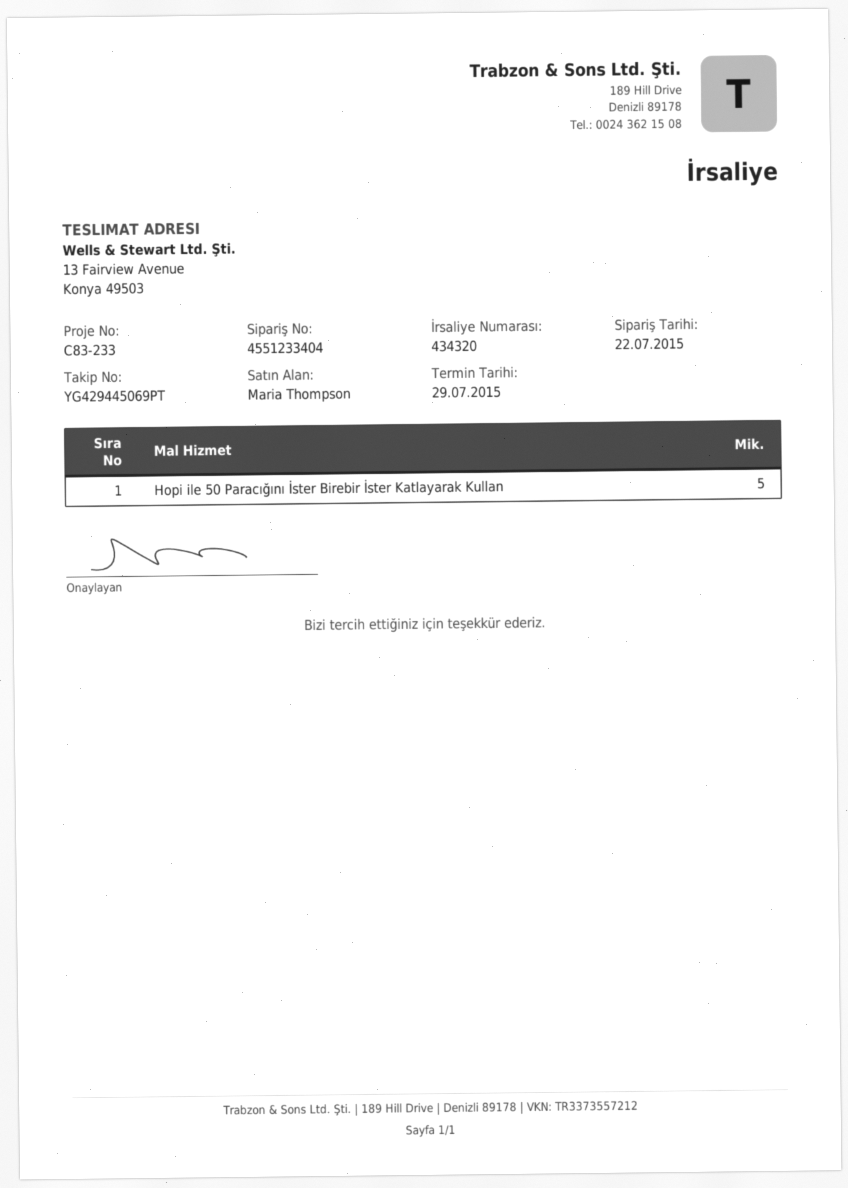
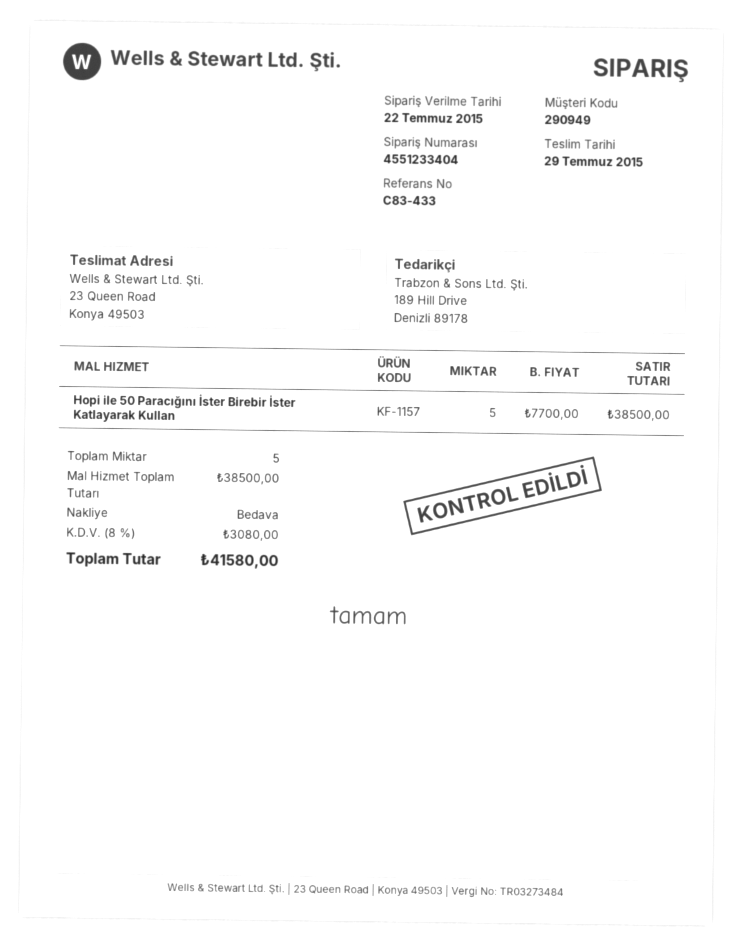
reference: C83-233 -> C83-433
ship to: 13 Fairview Avenue, Konya 49503 -> 23 Queen Road, Konya 49503

